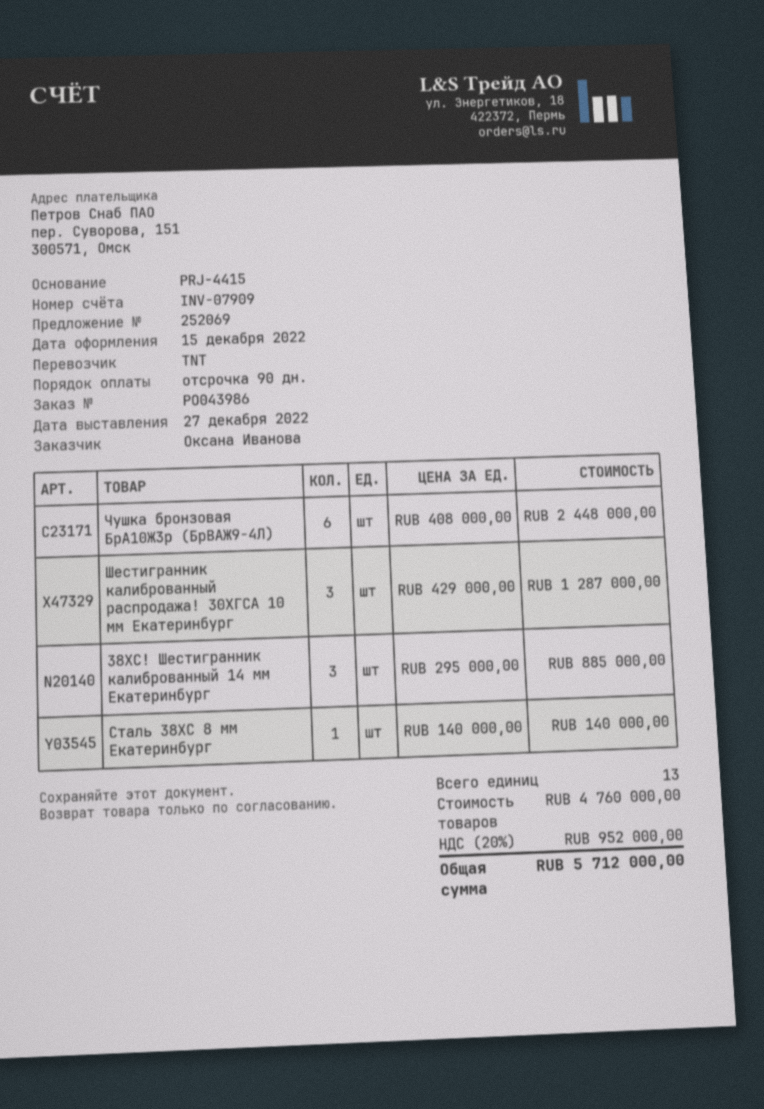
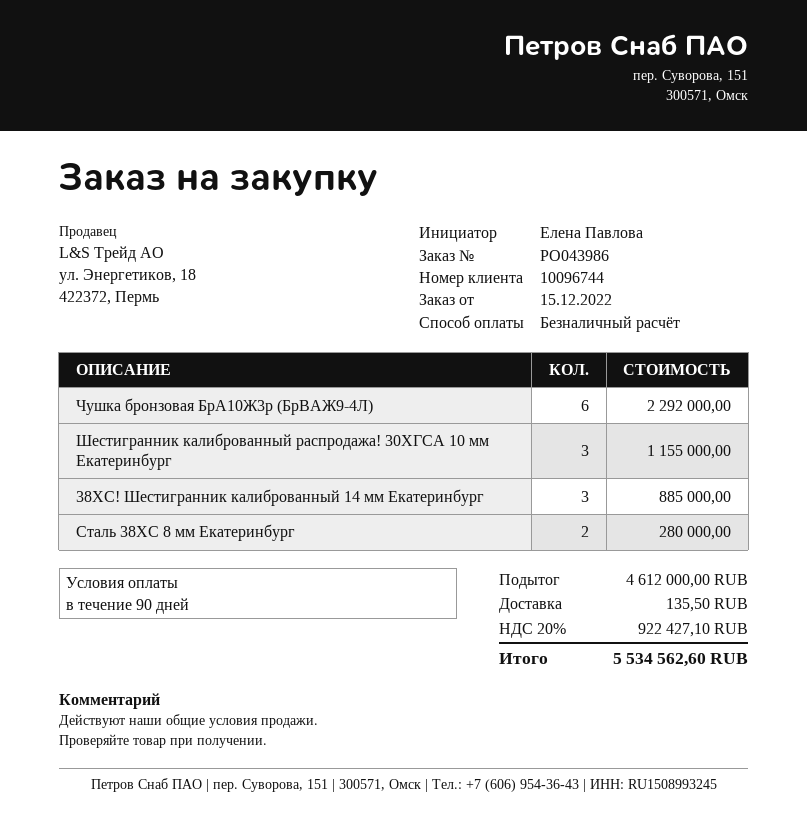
ordered by: Оксана Иванова -> Елена Павлова
Чушка бронзовая БрА10Ж3р (БрВАЖ9-4Л): 6 for 2448000.00 -> 6 for 2292000.00
Шестигранник калиброванный распродажа! 30ХГСА 10 мм Екатеринбург: 3 for 1287000.00 -> 3 for 1155000.00
Сталь 38ХС 8 мм Екатеринбург: 1 for 140000.00 -> 2 for 280000.00
subtotal: 4760000.00 -> 4612000.00
shipping: none -> 135.50
tax: 20% = 952000.00 -> 20% = 922427.10
total: 5712000.00 -> 5534562.60

